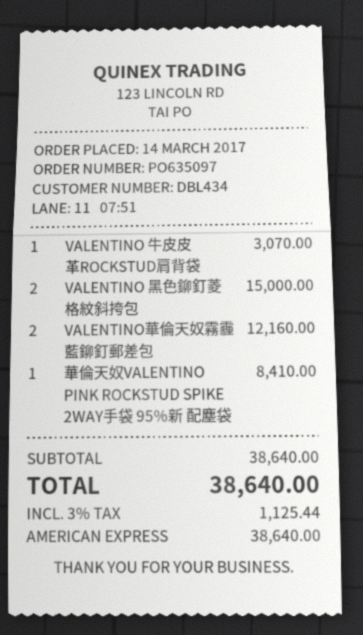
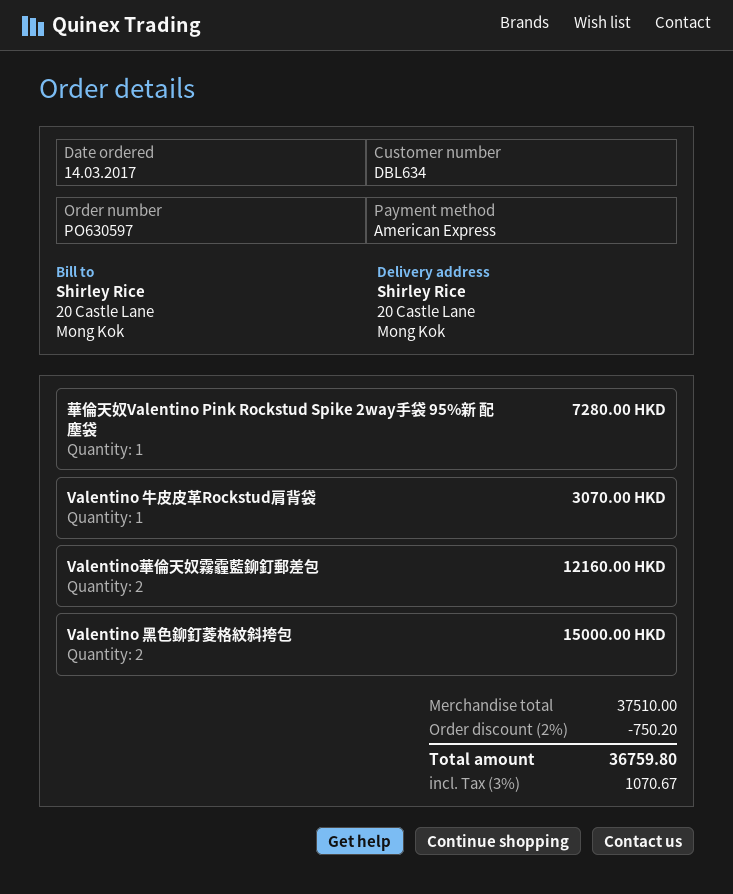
order number: PO635097 -> PO630597
customer number: DBL434 -> DBL634
華倫天奴VALENTINO PINK ROCKSTUD SPIKE 2WAY手袋 95%新 配塵袋: 1 for 8410.00 -> 1 for 7280.00
subtotal: 38640.00 -> 37510.00
discount: none -> 2% = 750.20
tax: 3% = 1125.44 -> 3% = 1070.67
total: 38640.00 -> 36759.80

